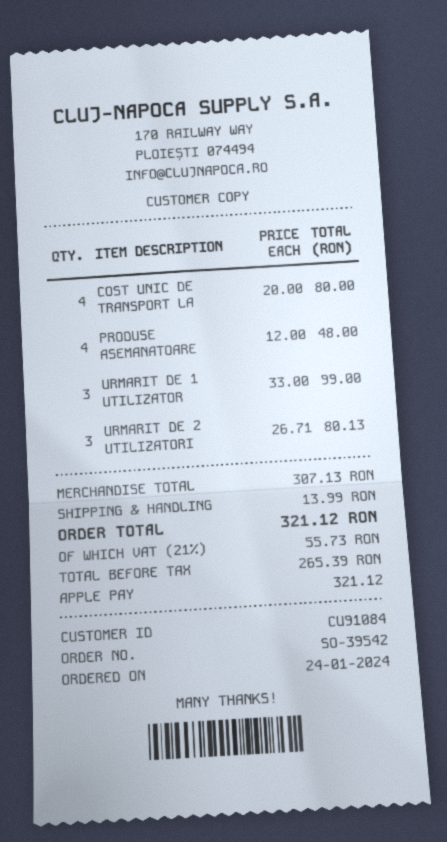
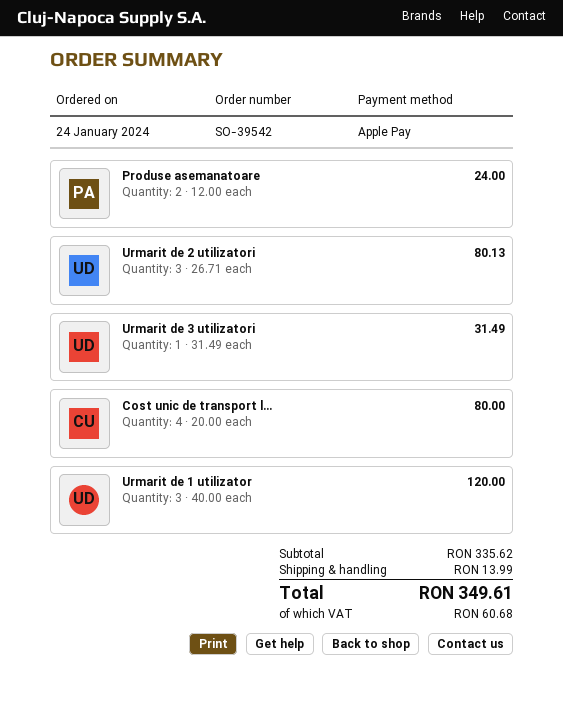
PRODUSE ASEMANATOARE: 4 x 12.00 = 48.00 -> 2 x 12.00 = 24.00
URMARIT DE 1 UTILIZATOR: 3 x 33.00 = 99.00 -> 3 x 40.00 = 120.00
Urmarit de 3 utilizatori: none -> 1 x 31.49 = 31.49
subtotal: 307.13 -> 335.62
tax: 55.73 -> 60.68
total: 321.12 -> 349.61

